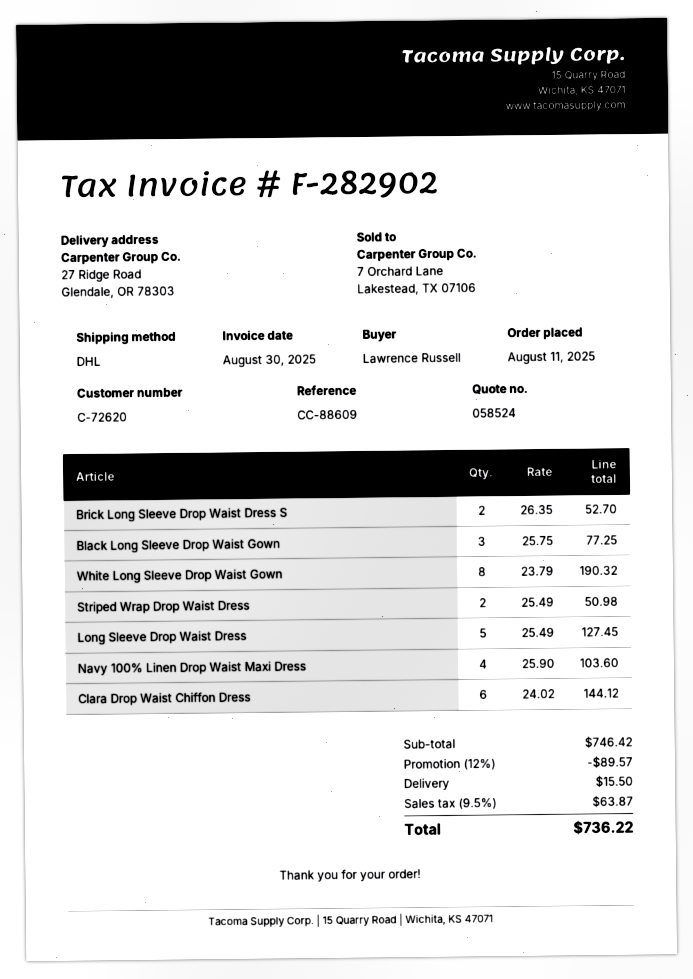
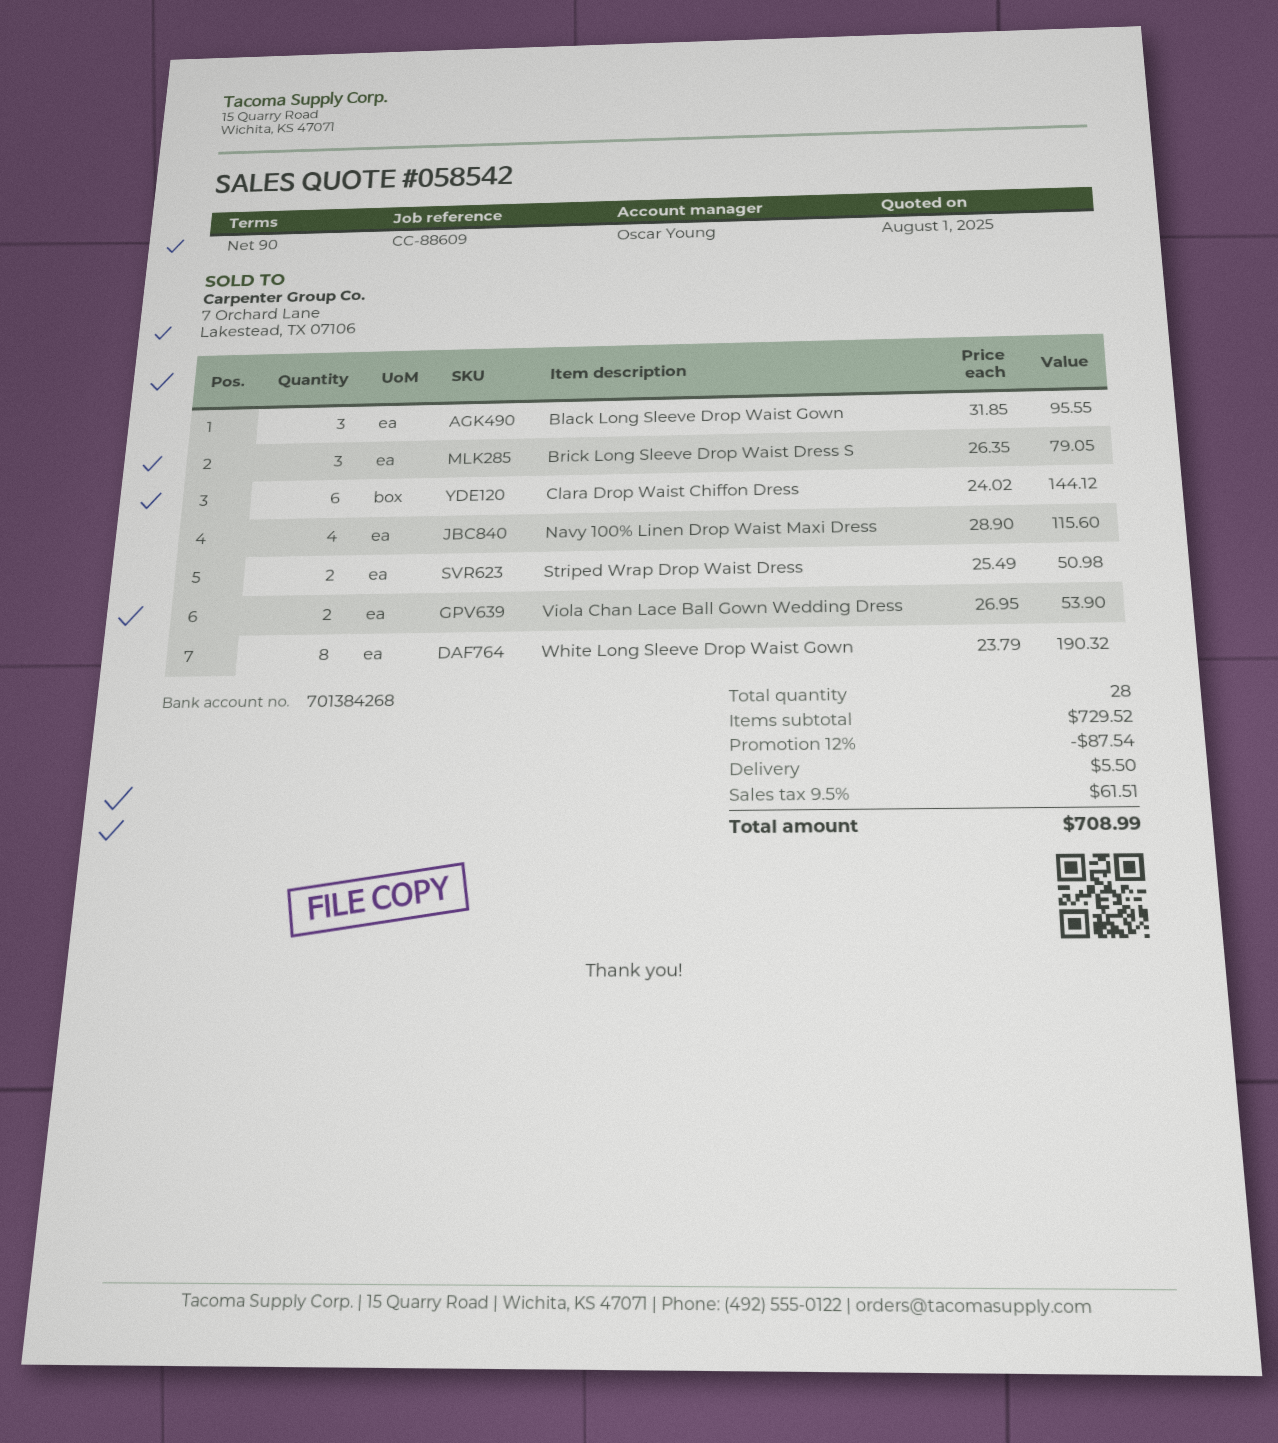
quote number: 058524 -> 058542
Brick Long Sleeve Drop Waist Dress S: 2 x 26.35 = 52.70 -> 3 x 26.35 = 79.05
Black Long Sleeve Drop Waist Gown: 3 x 25.75 = 77.25 -> 3 x 31.85 = 95.55
Long Sleeve Drop Waist Dress: 5 x 25.49 = 127.45 -> none
Navy 100% Linen Drop Waist Maxi Dress: 4 x 25.90 = 103.60 -> 4 x 28.90 = 115.60
Viola Chan Lace Ball Gown Wedding Dress: none -> 2 x 26.95 = 53.90
subtotal: 746.42 -> 729.52
discount: 12% = 89.57 -> 12% = 87.54
shipping: 15.50 -> 5.50
tax: 9.5% = 63.87 -> 9.5% = 61.51
total: 736.22 -> 708.99

